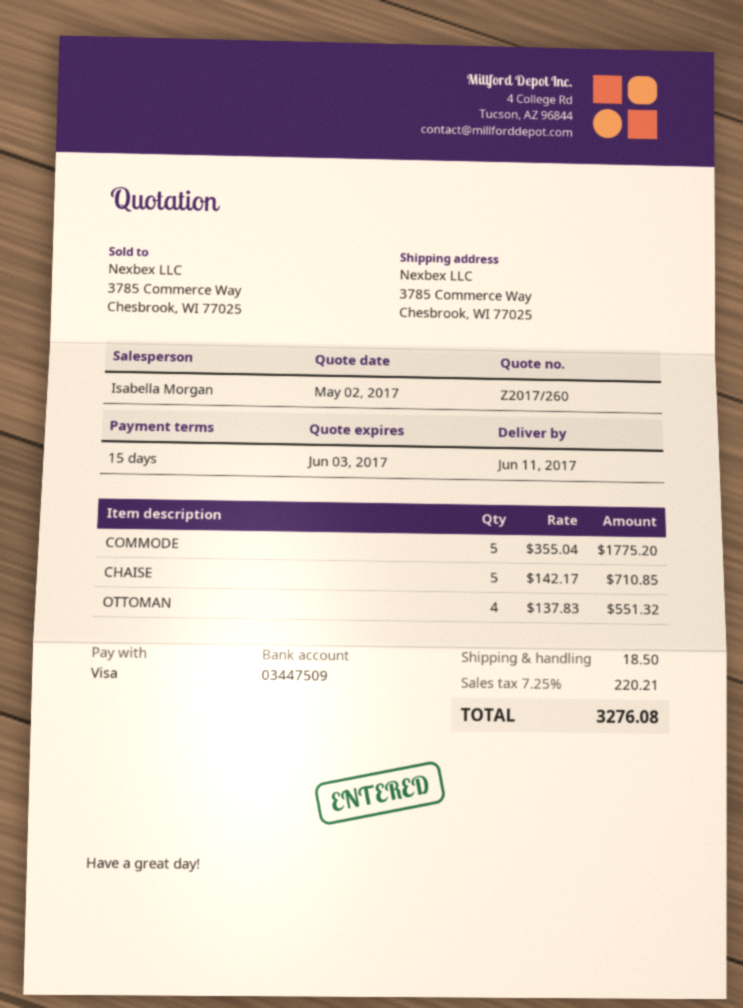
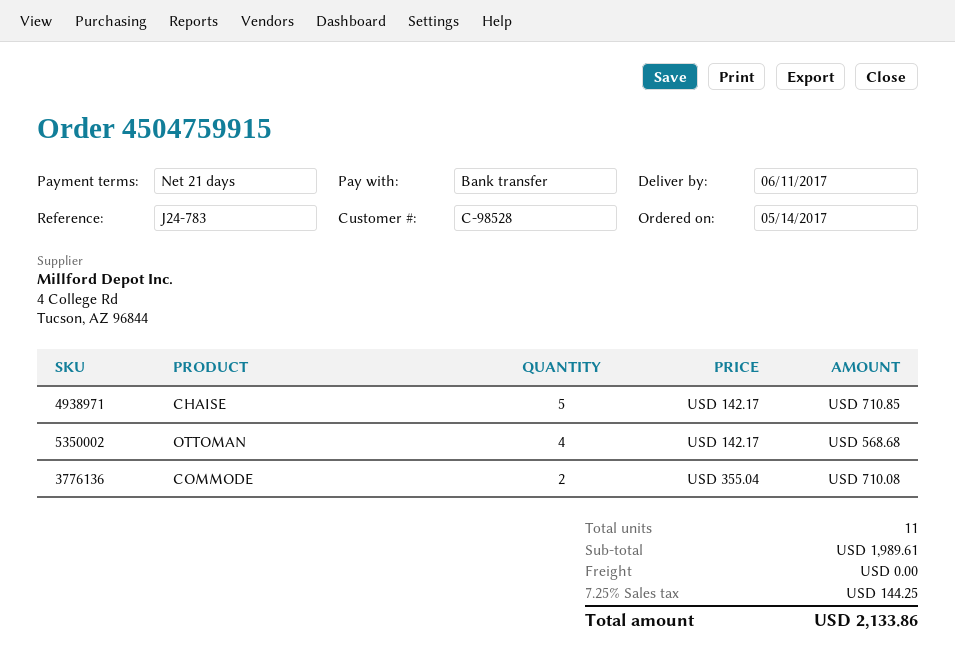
payment terms: 15 days -> 21 days
payment method: Visa -> bank transfer
COMMODE: 5 x 355.04 = 1775.20 -> 2 x 355.04 = 710.08
OTTOMAN: 4 x 137.83 = 551.32 -> 4 x 142.17 = 568.68
shipping: 18.50 -> 0.00
tax: 7.25% = 220.21 -> 7.25% = 144.25
total: 3276.08 -> 2133.86

